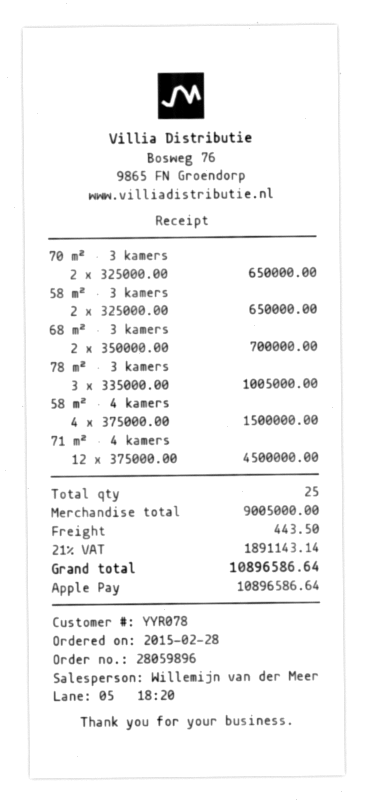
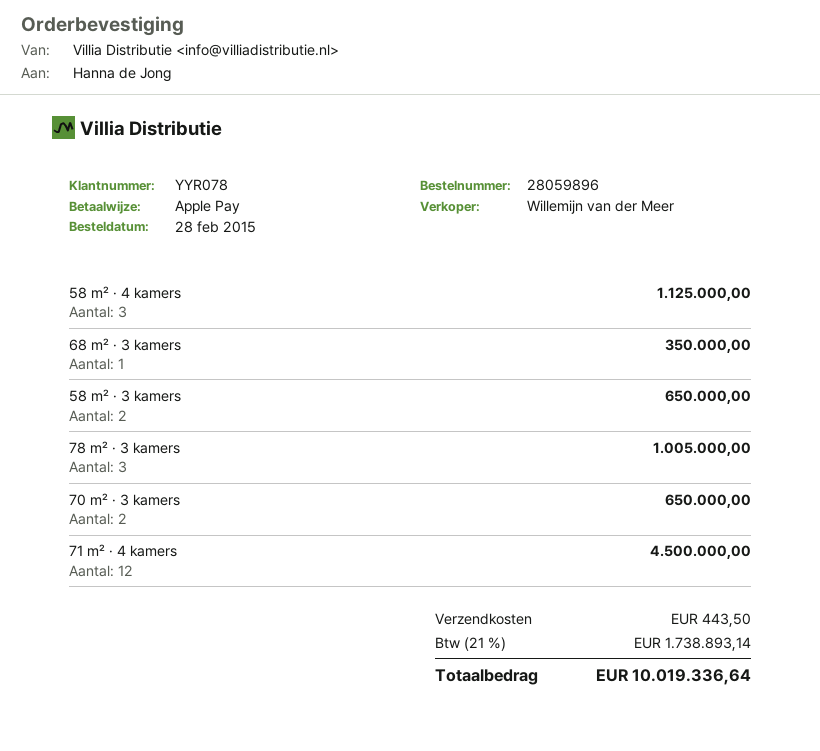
68 m² · 3 kamers: 2 for 700000.00 -> 1 for 350000.00
58 m² · 4 kamers: 4 for 1500000.00 -> 3 for 1125000.00
tax: 21% = 1891143.14 -> 21% = 1738893.14
total: 10896586.64 -> 10019336.64

